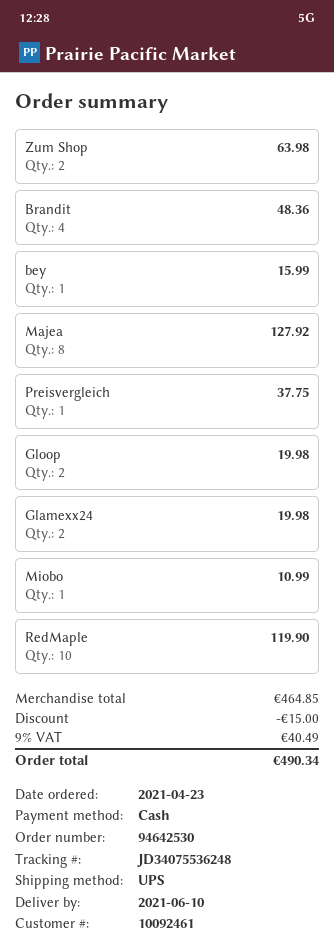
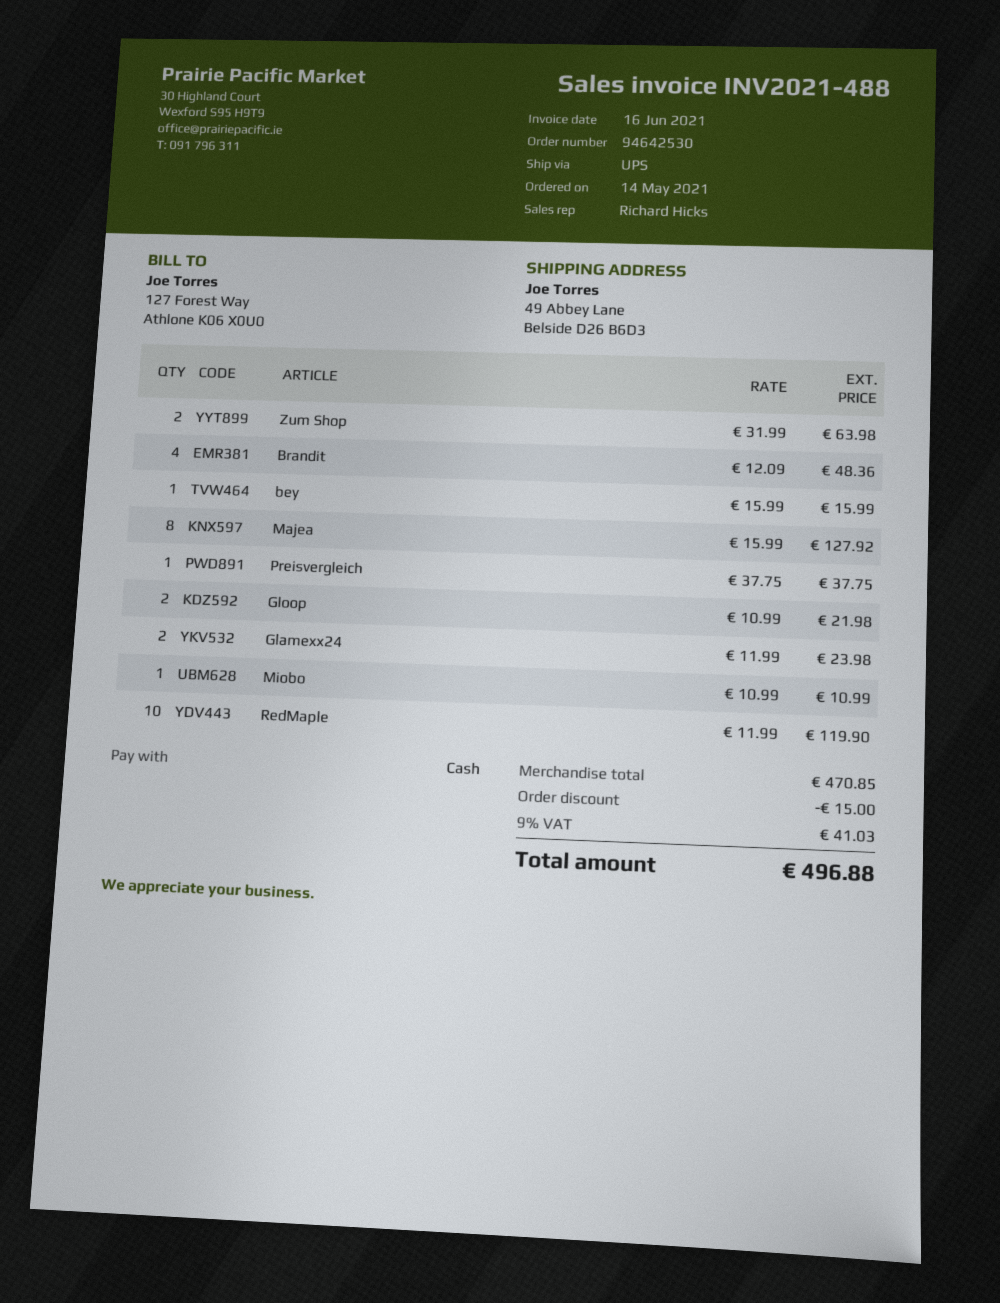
order date: 2021-04-23 -> 2021-05-14
Gloop: 2 for 19.98 -> 2 for 21.98
Glamexx24: 2 for 19.98 -> 2 for 23.98
subtotal: 464.85 -> 470.85
tax: 9% = 40.49 -> 9% = 41.03
total: 490.34 -> 496.88

